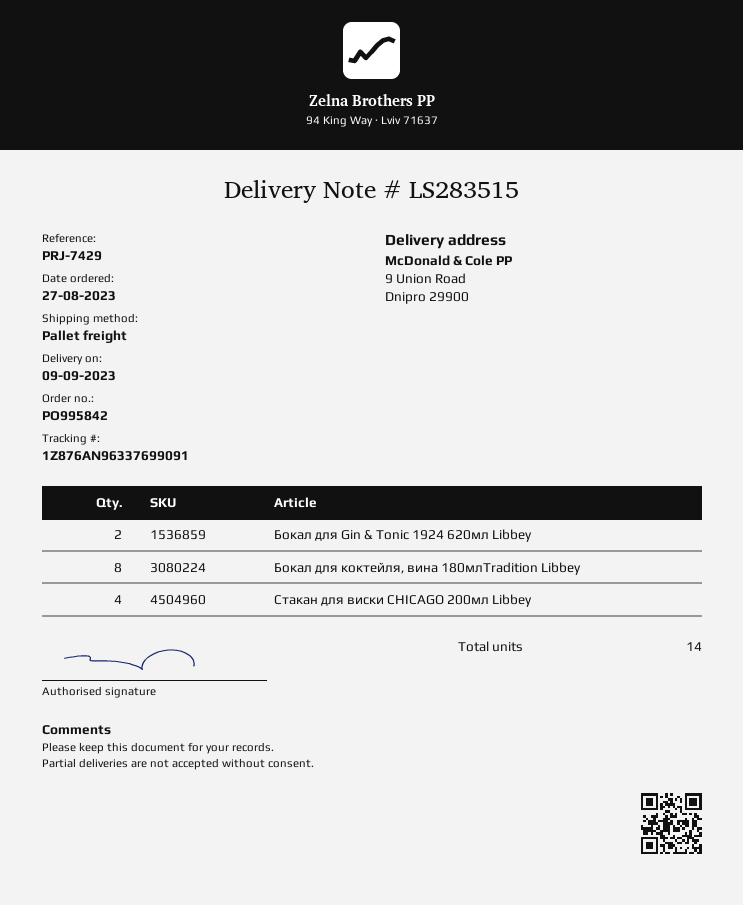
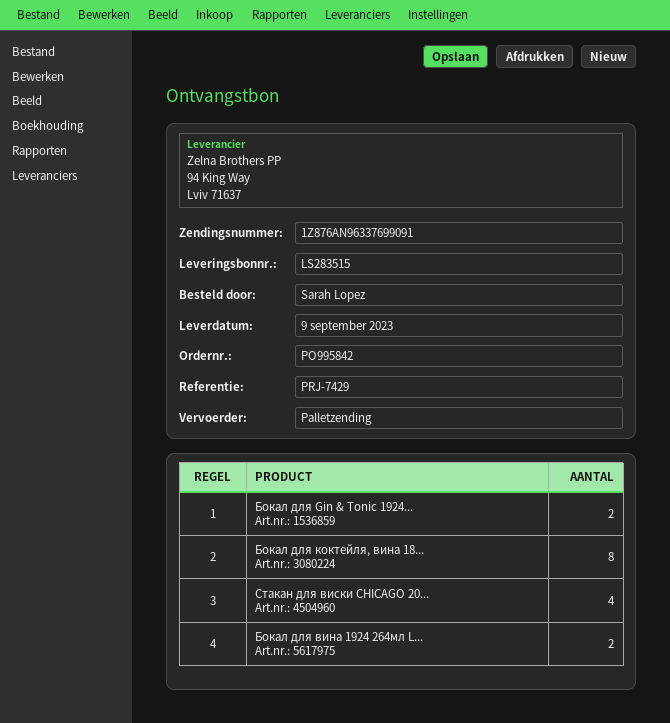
Бокал для вина 1924 264мл L...: none -> 2

